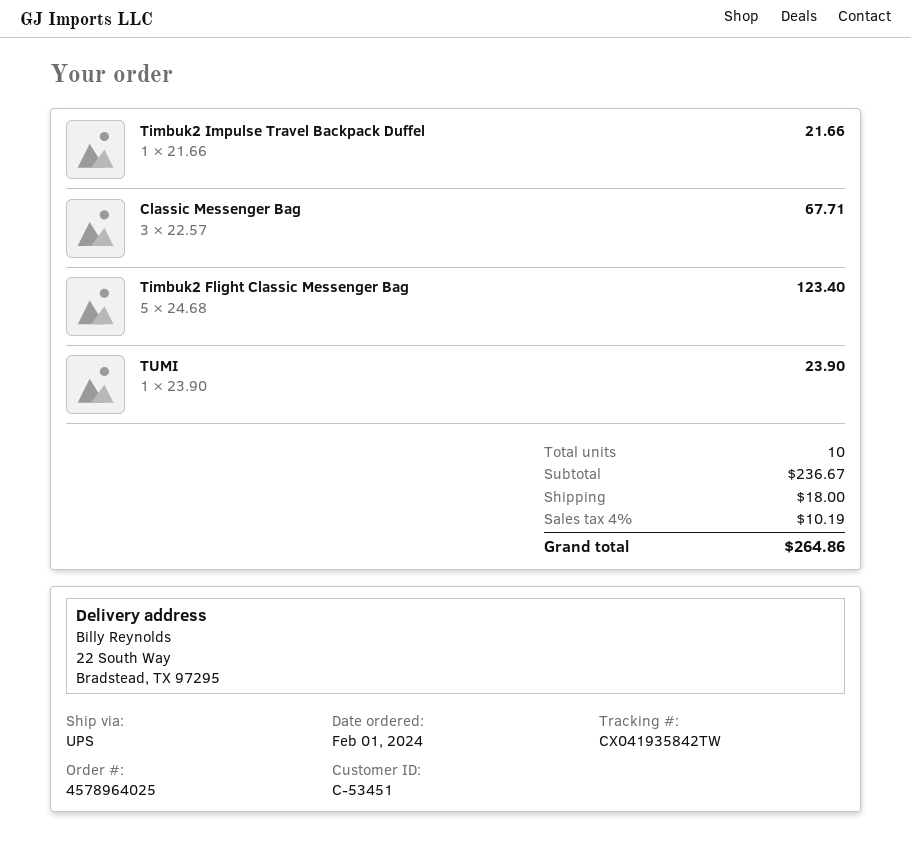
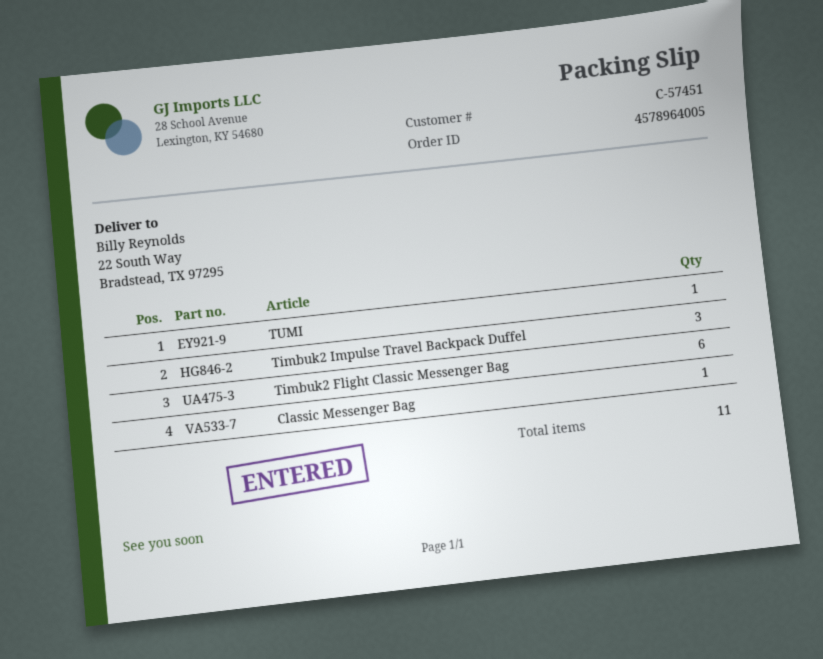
order number: 4578964025 -> 4578964005
customer number: C-53451 -> C-57451
Timbuk2 Impulse Travel Backpack Duffel: 1 -> 3
Classic Messenger Bag: 3 -> 1
Timbuk2 Flight Classic Messenger Bag: 5 -> 6
total quantity: 10 -> 11

